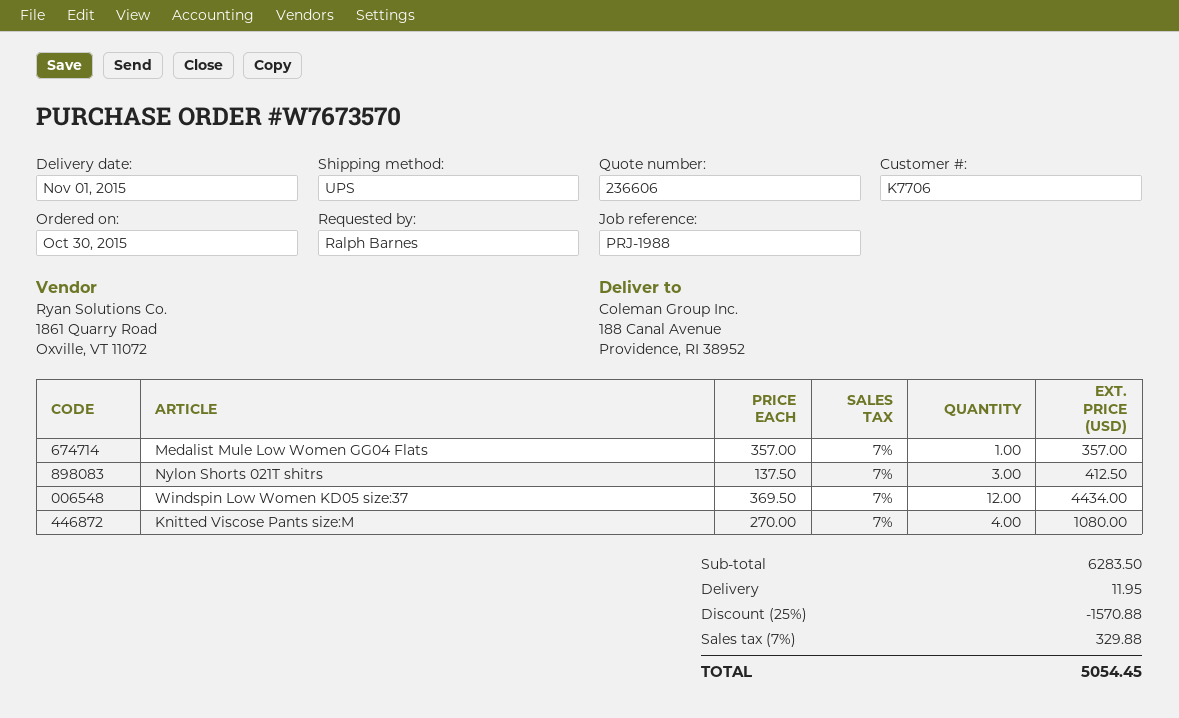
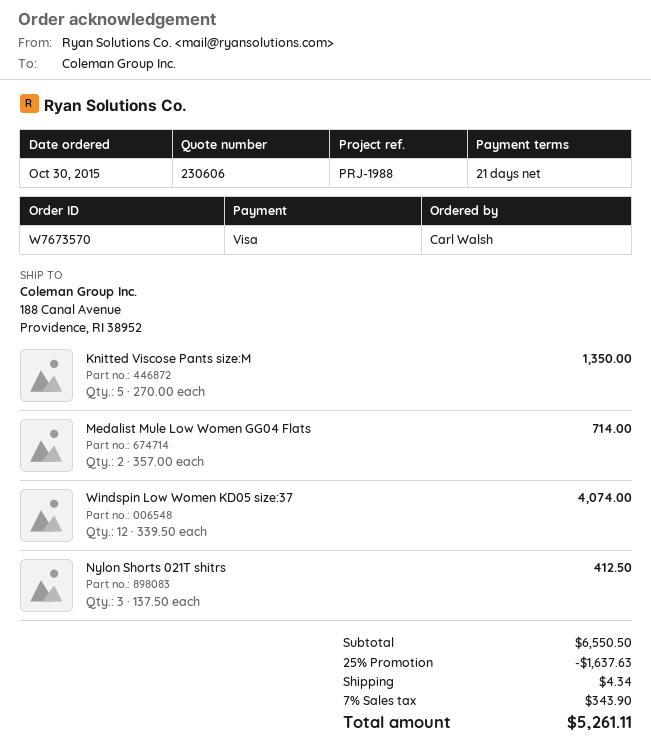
quote number: 236606 -> 230606
ordered by: Ralph Barnes -> Carl Walsh
Medalist Mule Low Women GG04 Flats: 1 x 357.00 = 357.00 -> 2 x 357.00 = 714.00
Windspin Low Women KD05 size:37: 12 x 369.50 = 4434.00 -> 12 x 339.50 = 4074.00
Knitted Viscose Pants size:M: 4 x 270.00 = 1080.00 -> 5 x 270.00 = 1350.00
subtotal: 6283.50 -> 6550.50
discount: 25% = 1570.88 -> 25% = 1637.63
shipping: 11.95 -> 4.34
tax: 7% = 329.88 -> 7% = 343.90
total: 5054.45 -> 5261.11

